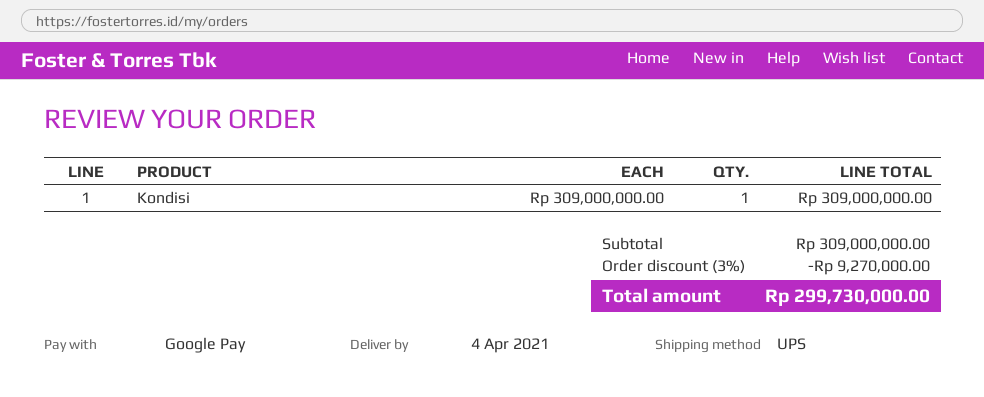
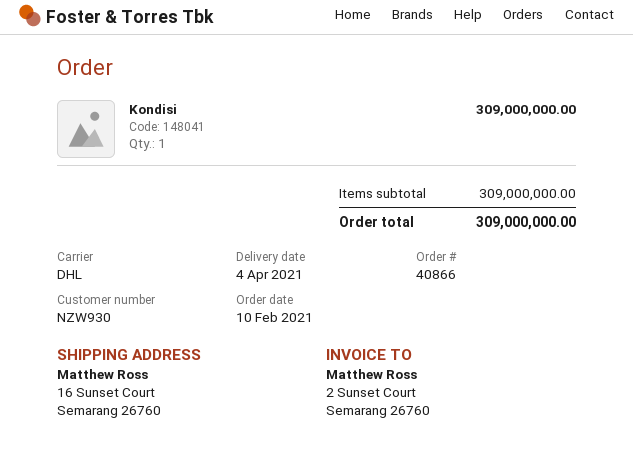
shipping method: UPS -> DHL
discount: 3% = 9270000.00 -> none
total: 299730000.00 -> 309000000.00

